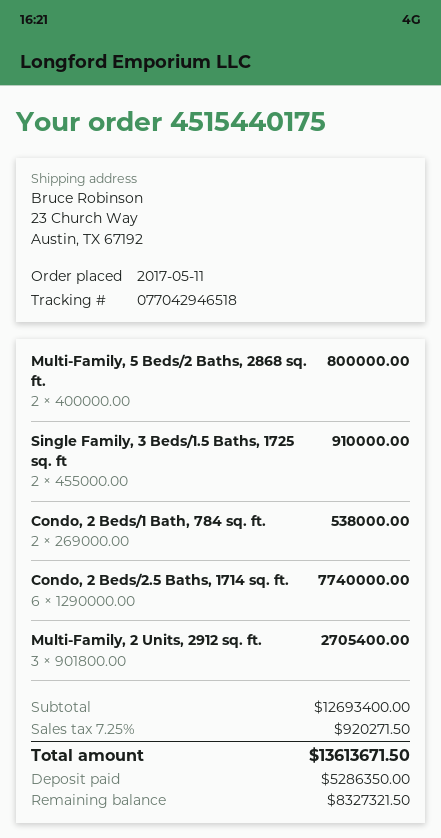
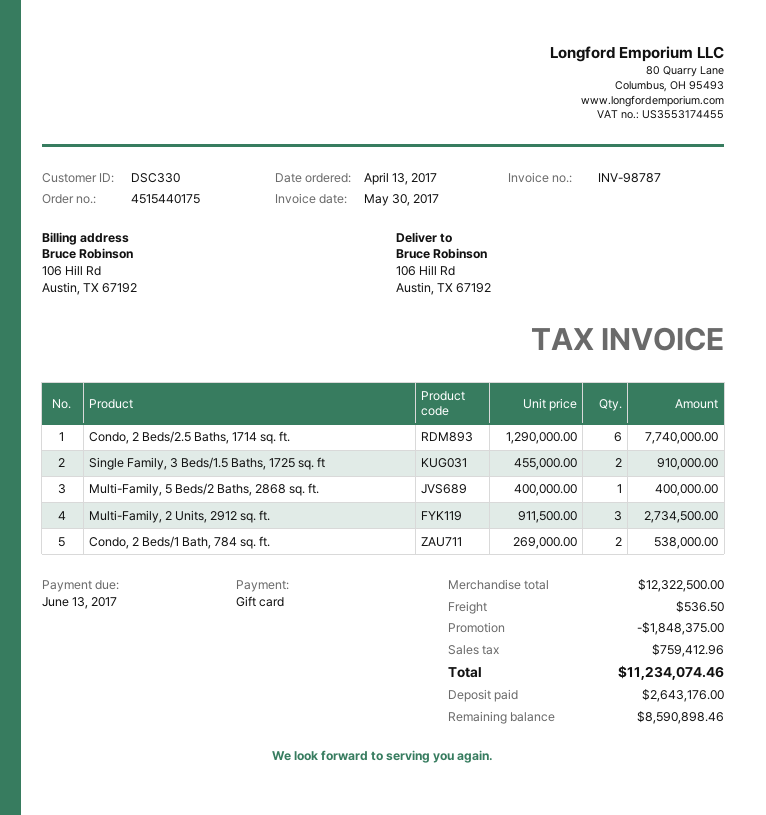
order date: 2017-05-11 -> 2017-04-13
ship to: 23 Church Way, Austin, TX 67192 -> 106 Hill Rd, Austin, TX 67192
Multi-Family, 5 Beds/2 Baths, 2868 sq. ft.: 2 x 400000.00 = 800000.00 -> 1 x 400000.00 = 400000.00
Multi-Family, 2 Units, 2912 sq. ft.: 3 x 901800.00 = 2705400.00 -> 3 x 911500.00 = 2734500.00
subtotal: 12693400.00 -> 12322500.00
discount: none -> 1848375.00
shipping: none -> 536.50
tax: 920271.50 -> 759412.96
total: 13613671.50 -> 11234074.46
deposit: 5286350.00 -> 2643176.00
balance: 8327321.50 -> 8590898.46

